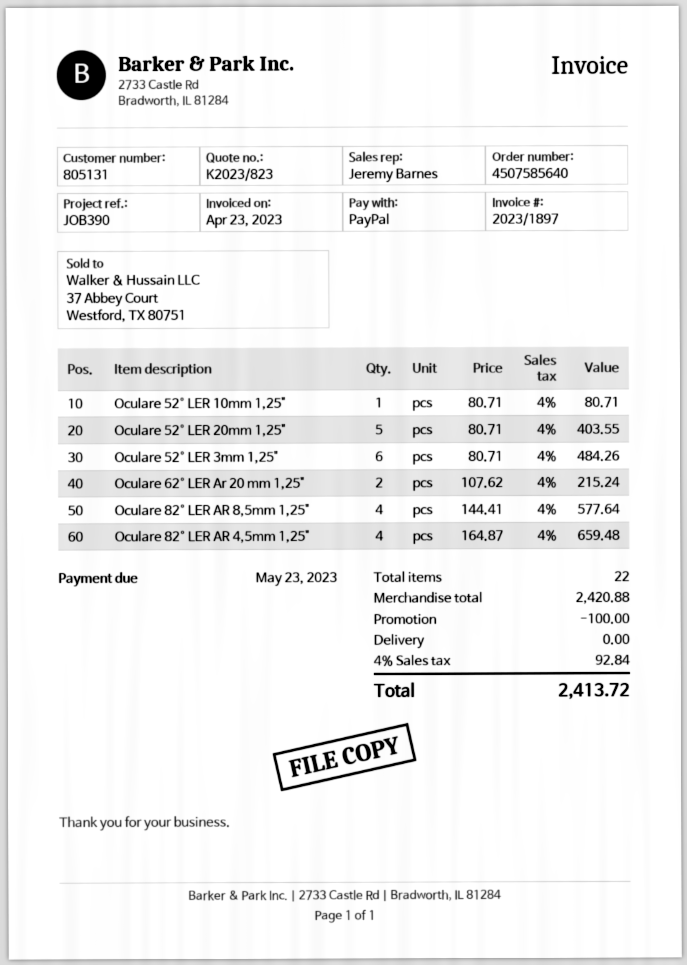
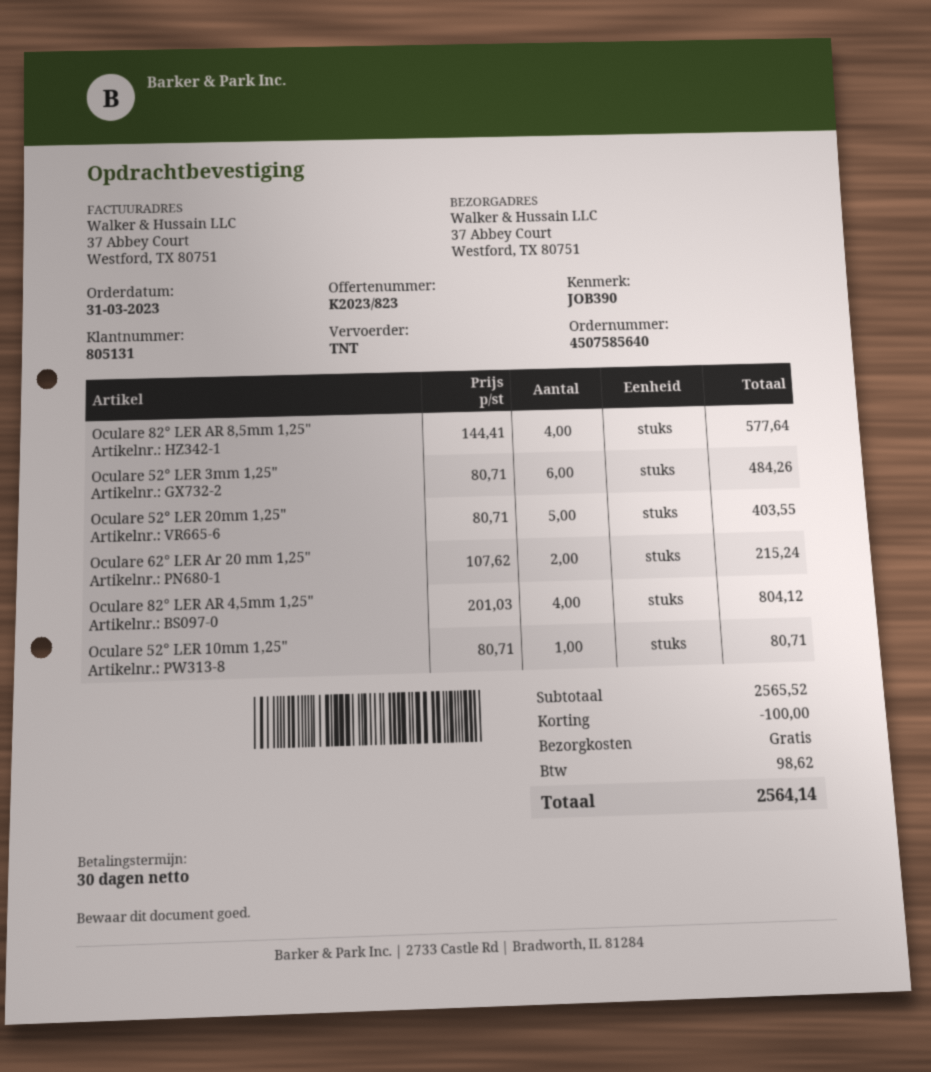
Oculare 82° LER AR 4,5mm 1,25": 4 x 164.87 = 659.48 -> 4 x 201.03 = 804.12
subtotal: 2420.88 -> 2565.52
tax: 92.84 -> 98.62
total: 2413.72 -> 2564.14

